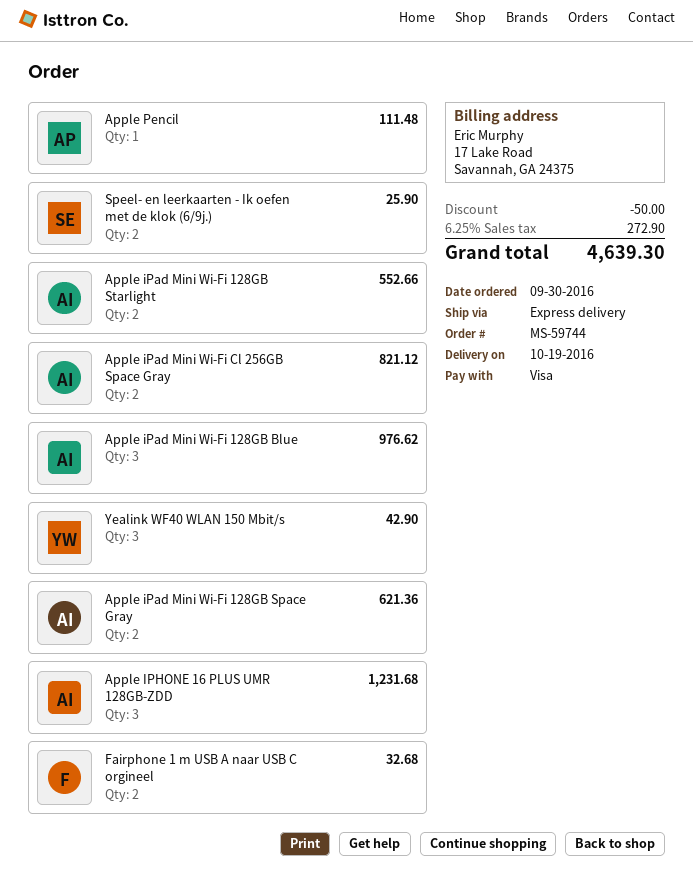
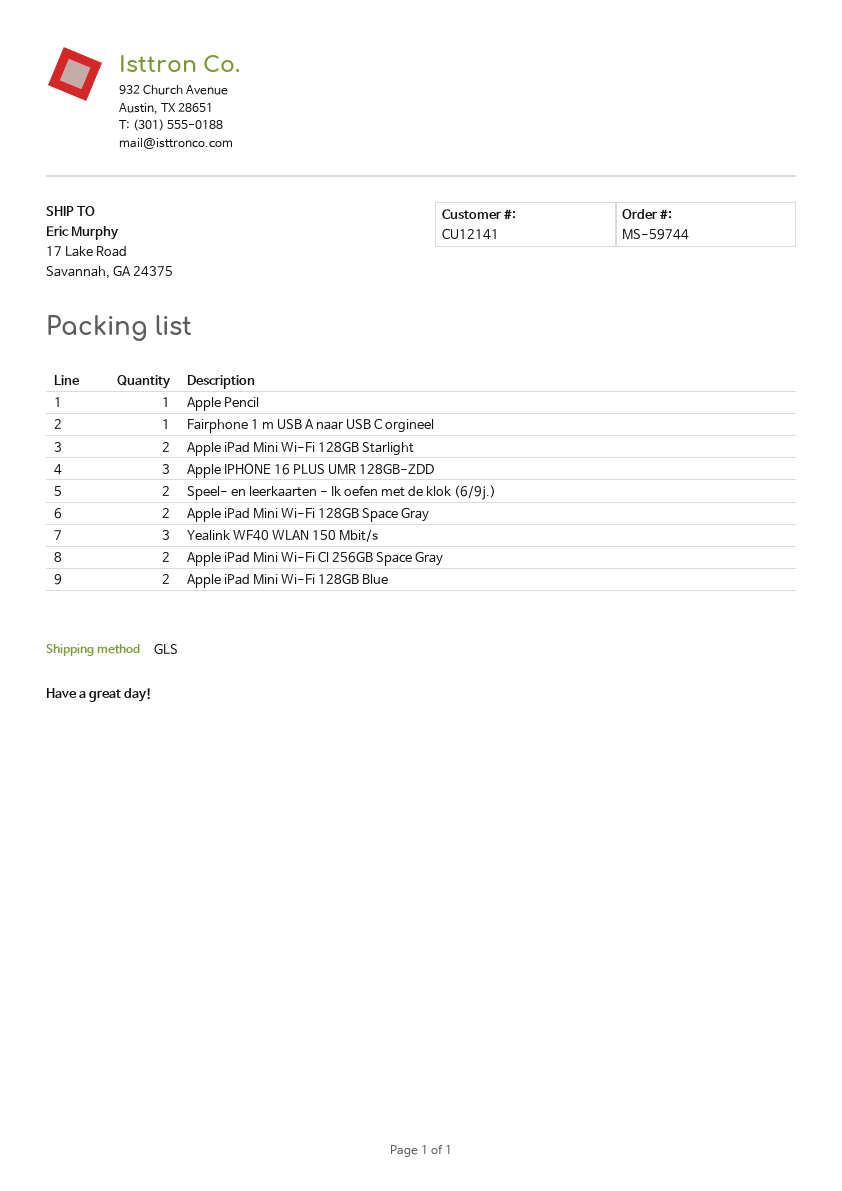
shipping method: express -> GLS
Apple iPad Mini Wi-Fi 128GB Blue: 3 -> 2
Fairphone 1 m USB A naar USB C orgineel: 2 -> 1

